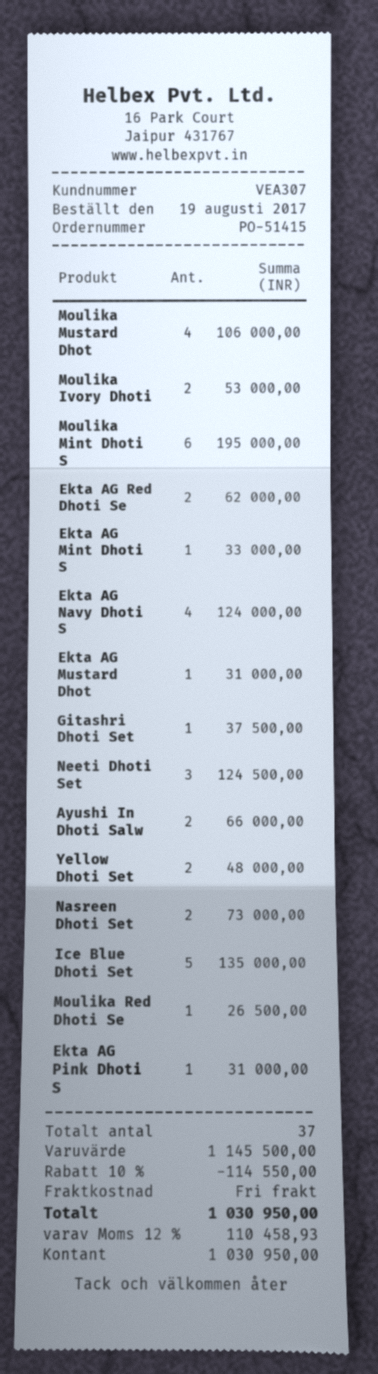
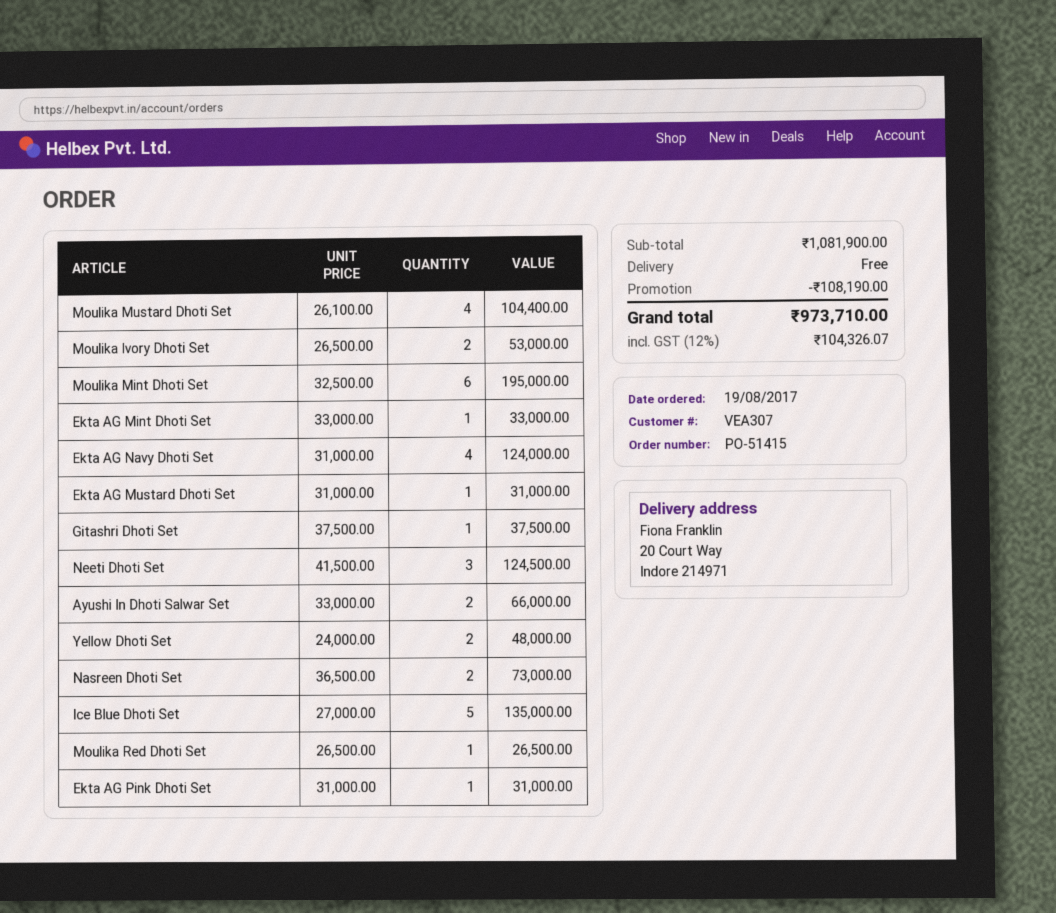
Moulika Mustard Dhot: 4 for 106000.00 -> 4 for 104400.00
Ekta AG Red Dhoti Se: 2 for 62000.00 -> none
subtotal: 1145500.00 -> 1081900.00
discount: 114550.00 -> 108190.00
tax: 12% = 110458.93 -> 12% = 104326.07
total: 1030950.00 -> 973710.00

